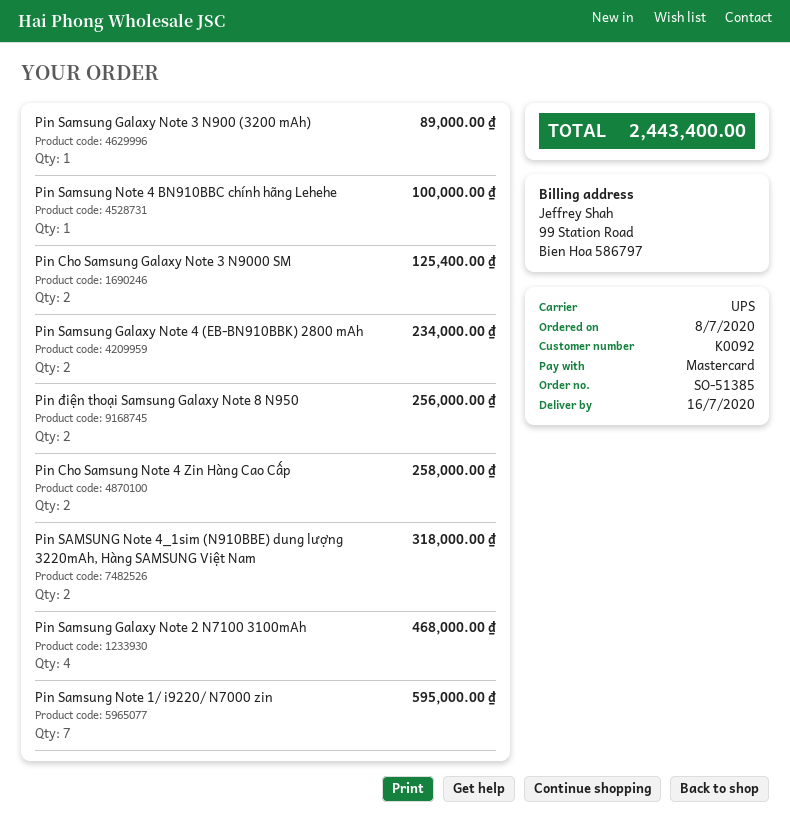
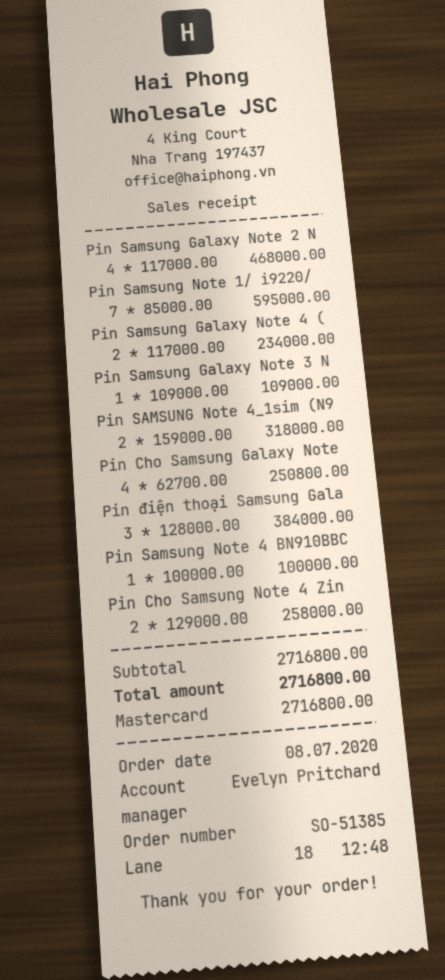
Pin Samsung Galaxy Note 3 N900 (3200 mAh): 1 for 89000.00 -> 1 for 109000.00
Pin Cho Samsung Galaxy Note 3 N9000 SM: 2 for 125400.00 -> 4 for 250800.00
Pin điện thoại Samsung Galaxy Note 8 N950: 2 for 256000.00 -> 3 for 384000.00
total: 2443400.00 -> 2716800.00

